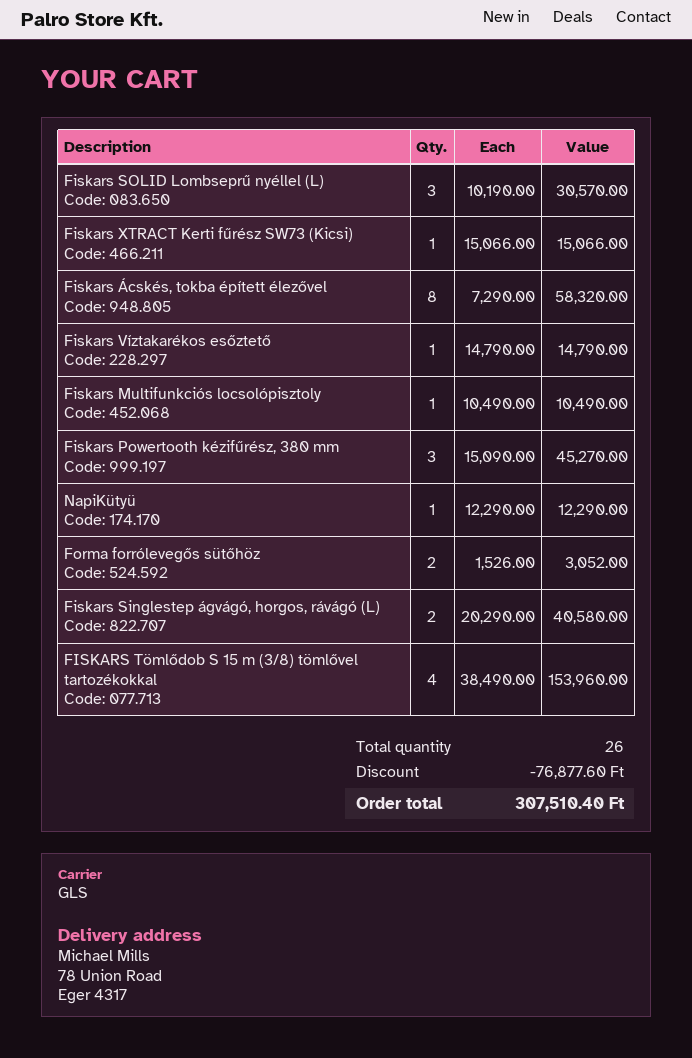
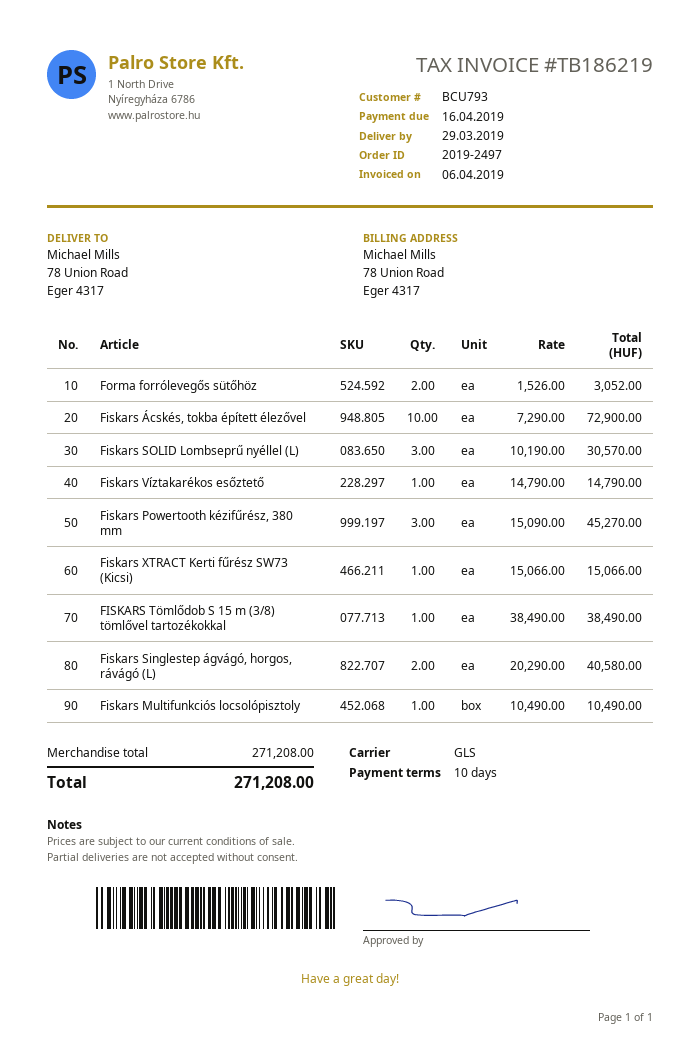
Fiskars Ácskés, tokba épített élezővel: 8 x 7290.00 = 58320.00 -> 10 x 7290.00 = 72900.00
NapiKütyü: 1 x 12290.00 = 12290.00 -> none
FISKARS Tömlődob S 15 m (3/8) tömlővel tartozékokkal: 4 x 38490.00 = 153960.00 -> 1 x 38490.00 = 38490.00
discount: 76877.60 -> none
total: 307510.40 -> 271208.00

